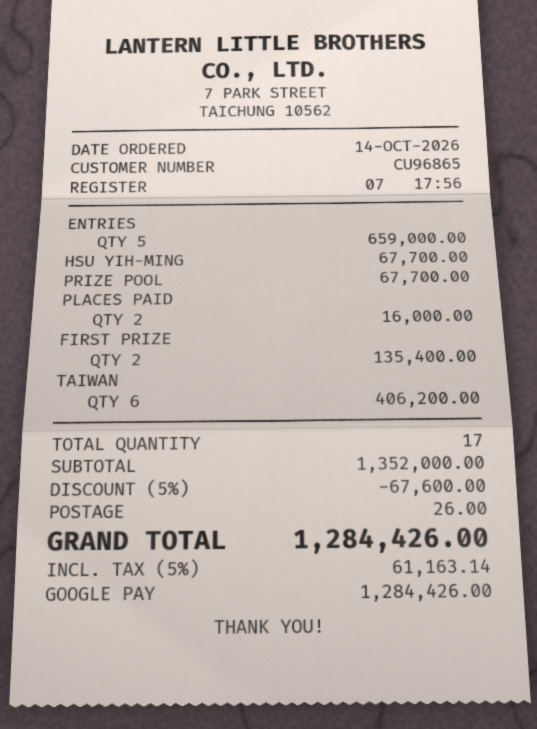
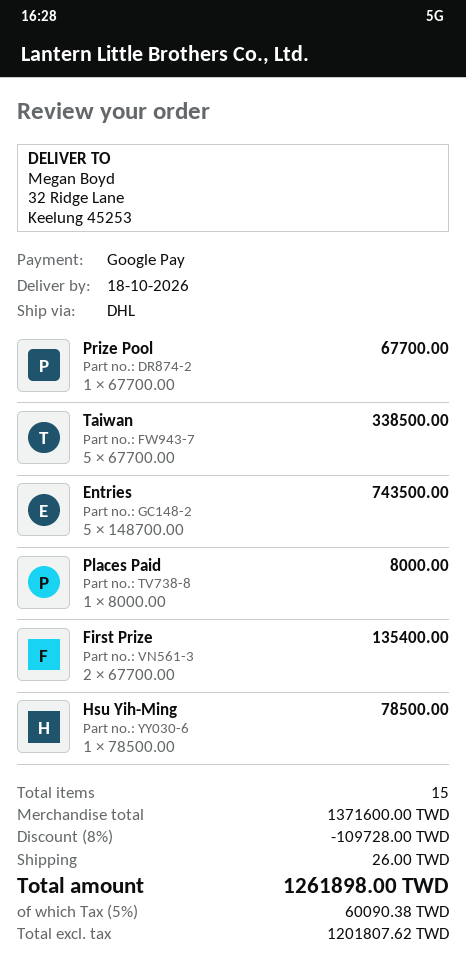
ENTRIES: 5 for 659000.00 -> 5 for 743500.00
HSU YIH-MING: 1 for 67700.00 -> 1 for 78500.00
PLACES PAID: 2 for 16000.00 -> 1 for 8000.00
TAIWAN: 6 for 406200.00 -> 5 for 338500.00
total quantity: 17 -> 15
subtotal: 1352000.00 -> 1371600.00
discount: 5% = 67600.00 -> 8% = 109728.00
tax: 5% = 61163.14 -> 5% = 60090.38
total: 1284426.00 -> 1261898.00

